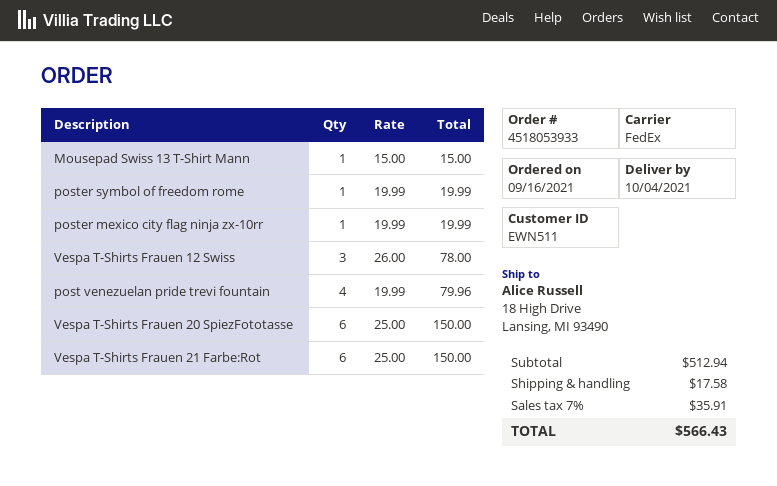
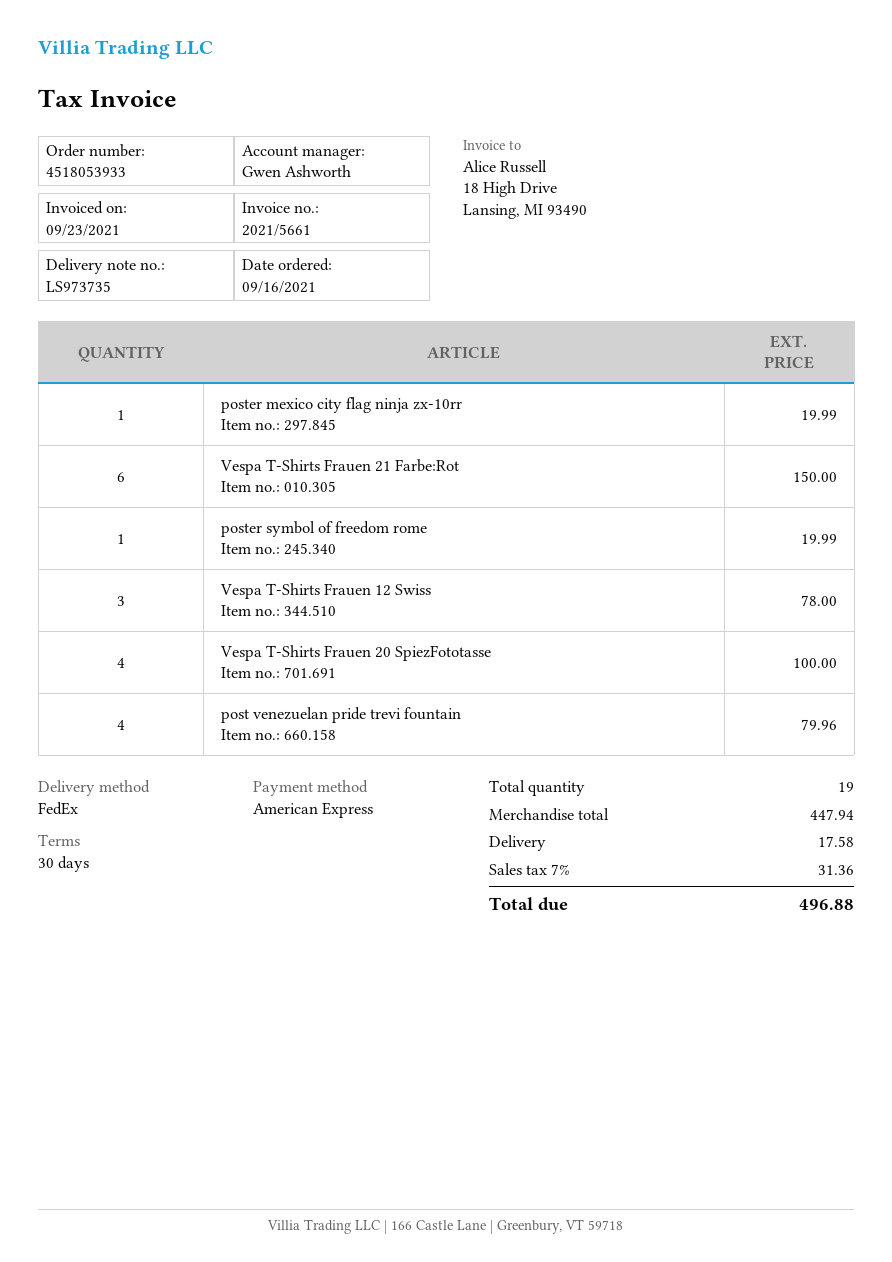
Mousepad Swiss 13 T-Shirt Mann: 1 for 15.00 -> none
Vespa T-Shirts Frauen 20 SpiezFototasse: 6 for 150.00 -> 4 for 100.00
subtotal: 512.94 -> 447.94
tax: 7% = 35.91 -> 7% = 31.36
total: 566.43 -> 496.88

